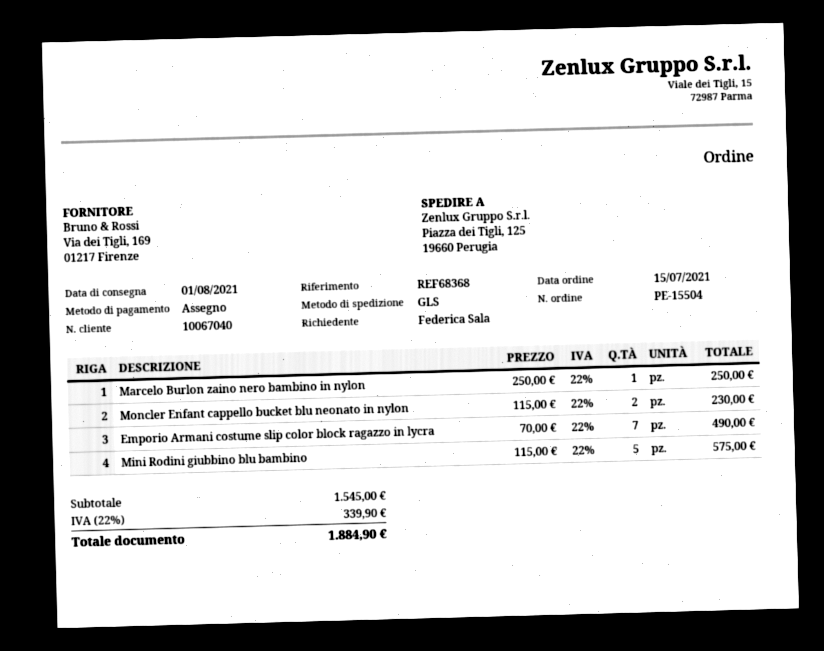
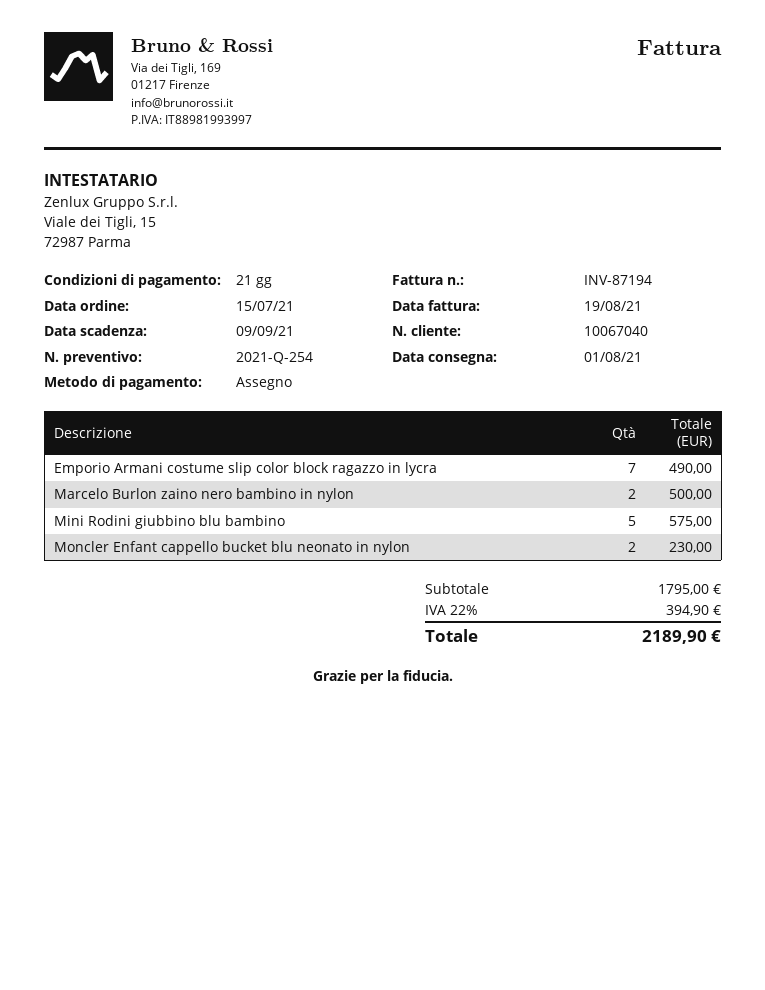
Marcelo Burlon zaino nero bambino in nylon: 1 for 250.00 -> 2 for 500.00
subtotal: 1545.00 -> 1795.00
tax: 22% = 339.90 -> 22% = 394.90
total: 1884.90 -> 2189.90

